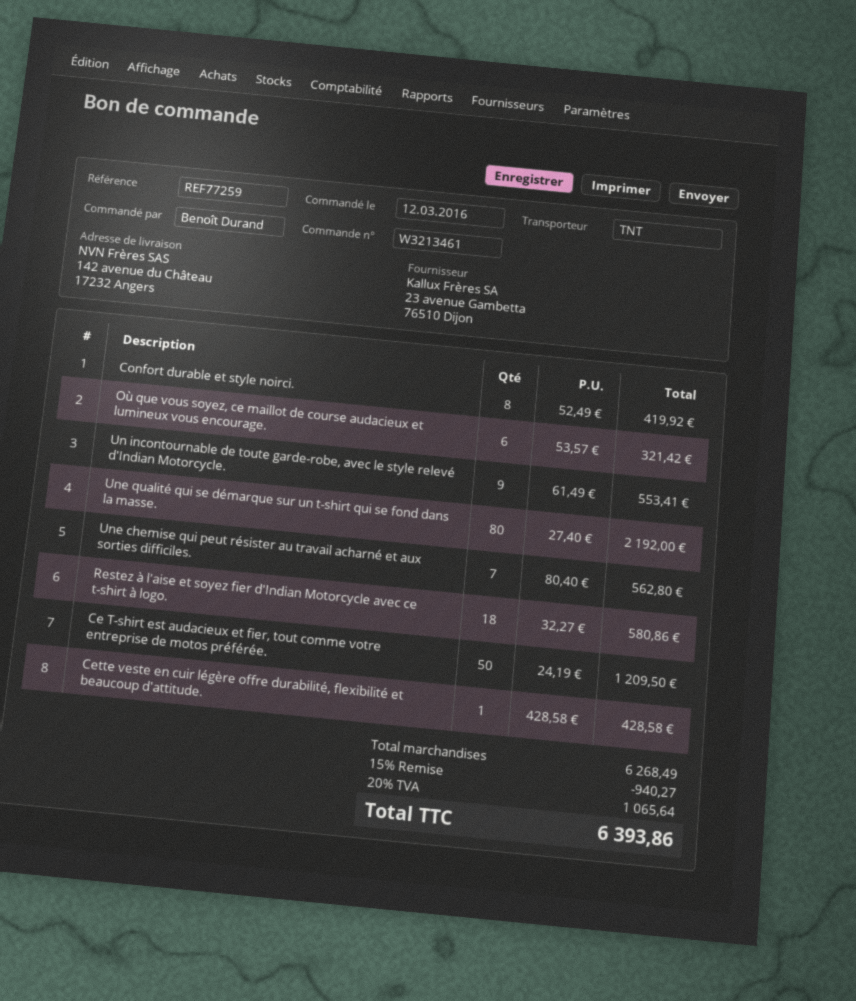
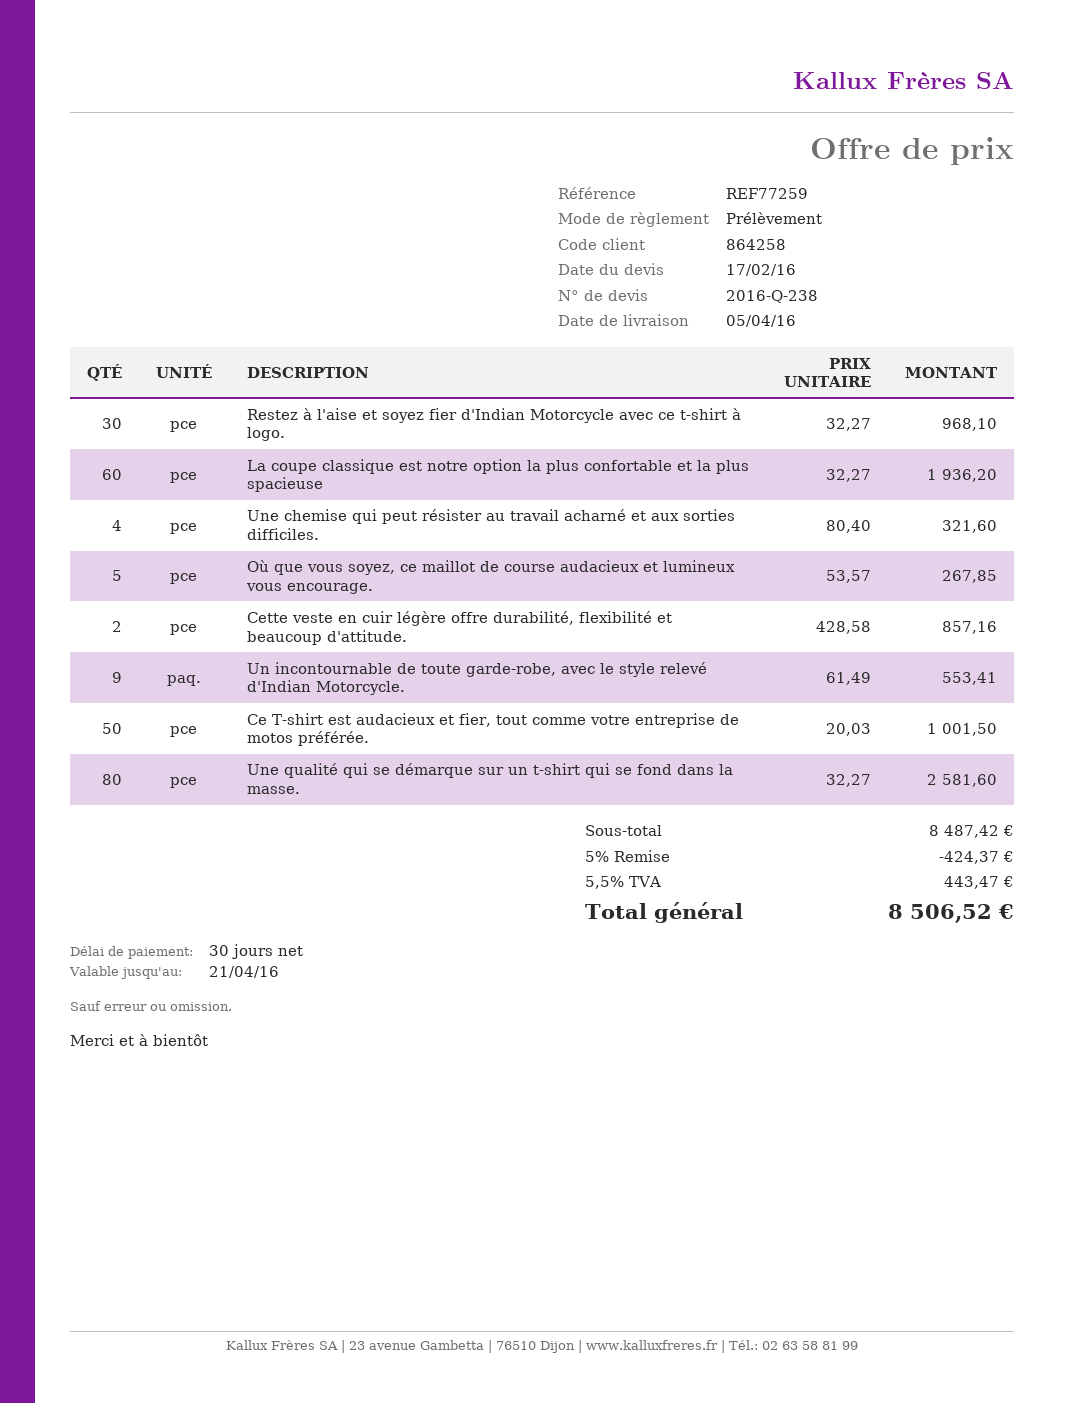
Confort durable et style noirci.: 8 x 52.49 = 419.92 -> none
Où que vous soyez, ce maillot de course audacieux et lumineux vous encourage.: 6 x 53.57 = 321.42 -> 5 x 53.57 = 267.85
Une qualité qui se démarque sur un t-shirt qui se fond dans la masse.: 80 x 27.40 = 2192.00 -> 80 x 32.27 = 2581.60
Une chemise qui peut résister au travail acharné et aux sorties difficiles.: 7 x 80.40 = 562.80 -> 4 x 80.40 = 321.60
Restez à l'aise et soyez fier d'Indian Motorcycle avec ce t-shirt à logo.: 18 x 32.27 = 580.86 -> 30 x 32.27 = 968.10
Ce T-shirt est audacieux et fier, tout comme votre entreprise de motos préférée.: 50 x 24.19 = 1209.50 -> 50 x 20.03 = 1001.50
Cette veste en cuir légère offre durabilité, flexibilité et beaucoup d'attitude.: 1 x 428.58 = 428.58 -> 2 x 428.58 = 857.16
La coupe classique est notre option la plus confortable et la plus spacieuse: none -> 60 x 32.27 = 1936.20
subtotal: 6268.49 -> 8487.42
discount: 15% = 940.27 -> 5% = 424.37
tax: 20% = 1065.64 -> 5.5% = 443.47
total: 6393.86 -> 8506.52

